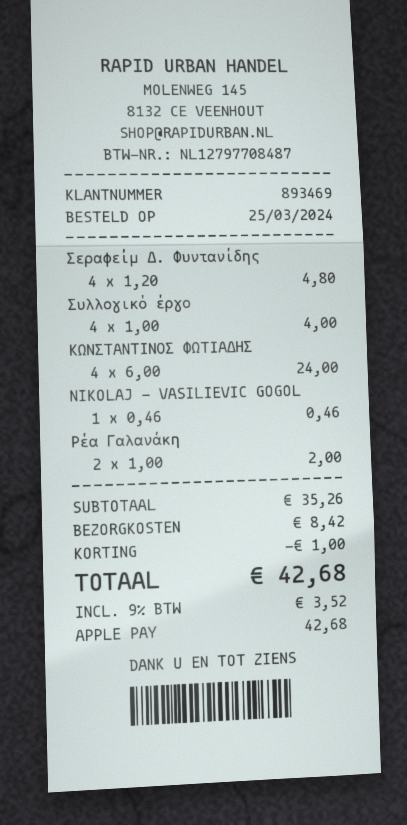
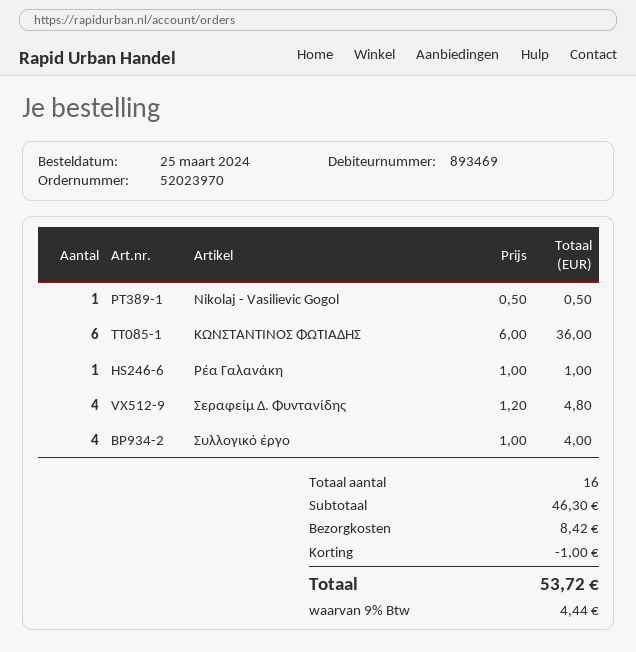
ΚΩΝΣΤΑΝΤΙΝΟΣ ΦΩΤΙΑΔΗΣ: 4 x 6.00 = 24.00 -> 6 x 6.00 = 36.00
NIKOLAJ - VASILIEVIC GOGOL: 1 x 0.46 = 0.46 -> 1 x 0.50 = 0.50
Ρέα Γαλανάκη: 2 x 1.00 = 2.00 -> 1 x 1.00 = 1.00
subtotal: 35.26 -> 46.30
tax: 9% = 3.52 -> 9% = 4.44
total: 42.68 -> 53.72

